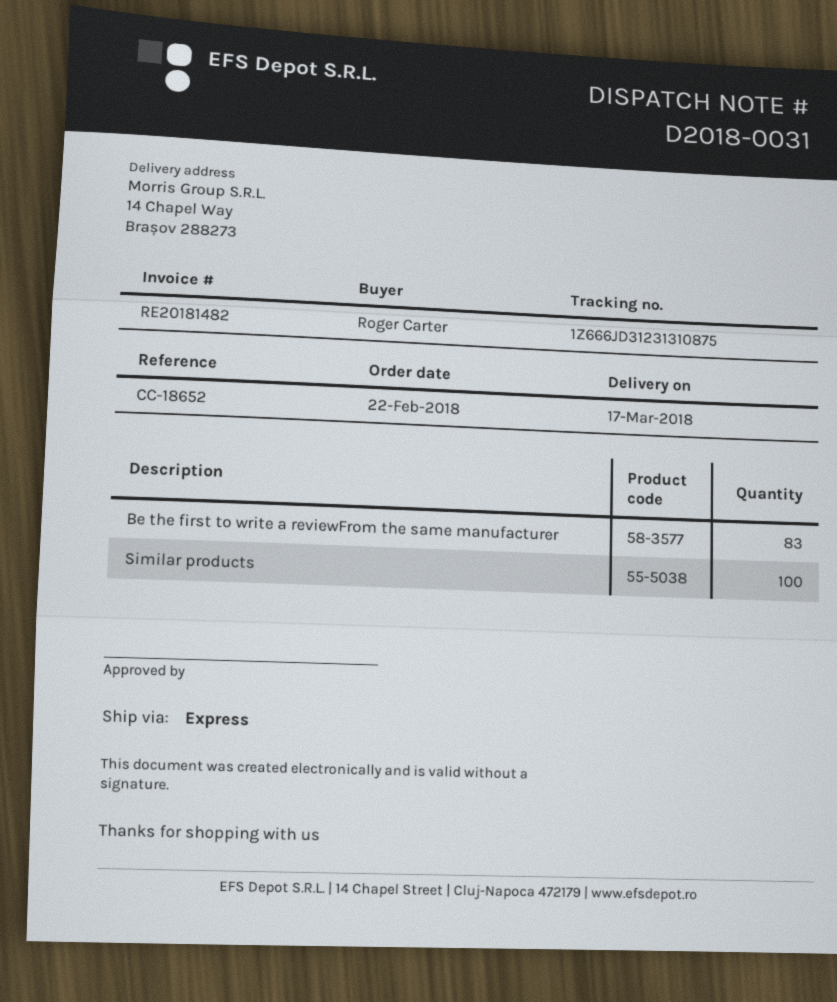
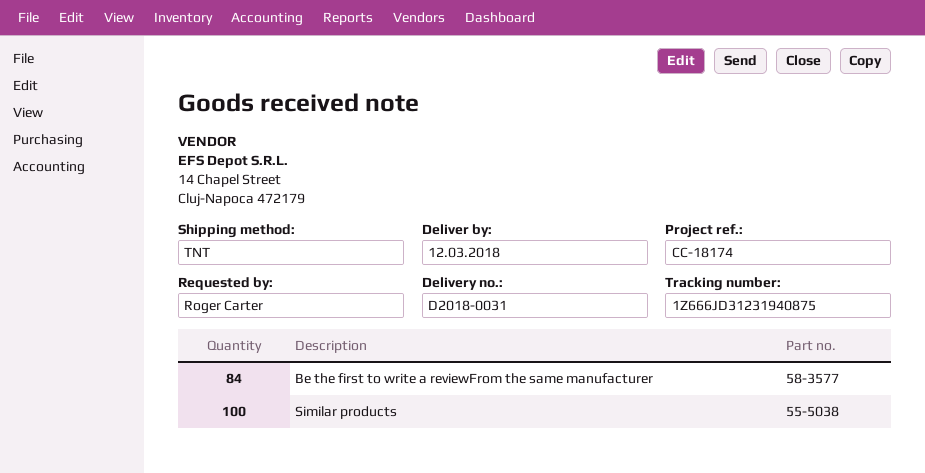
delivery date: 2018-03-17 -> 2018-03-12
reference: CC-18652 -> CC-18174
shipping method: express -> TNT
tracking number: 1Z666JD31231310875 -> 1Z666JD31231940875
Be the first to write a reviewFrom the same manufacturer: 83 -> 84

